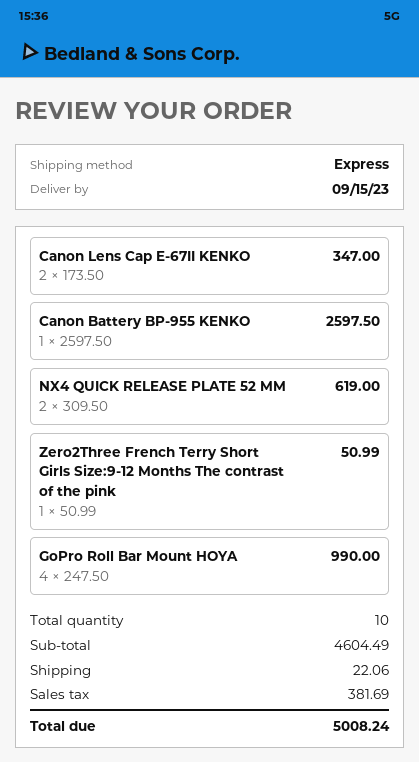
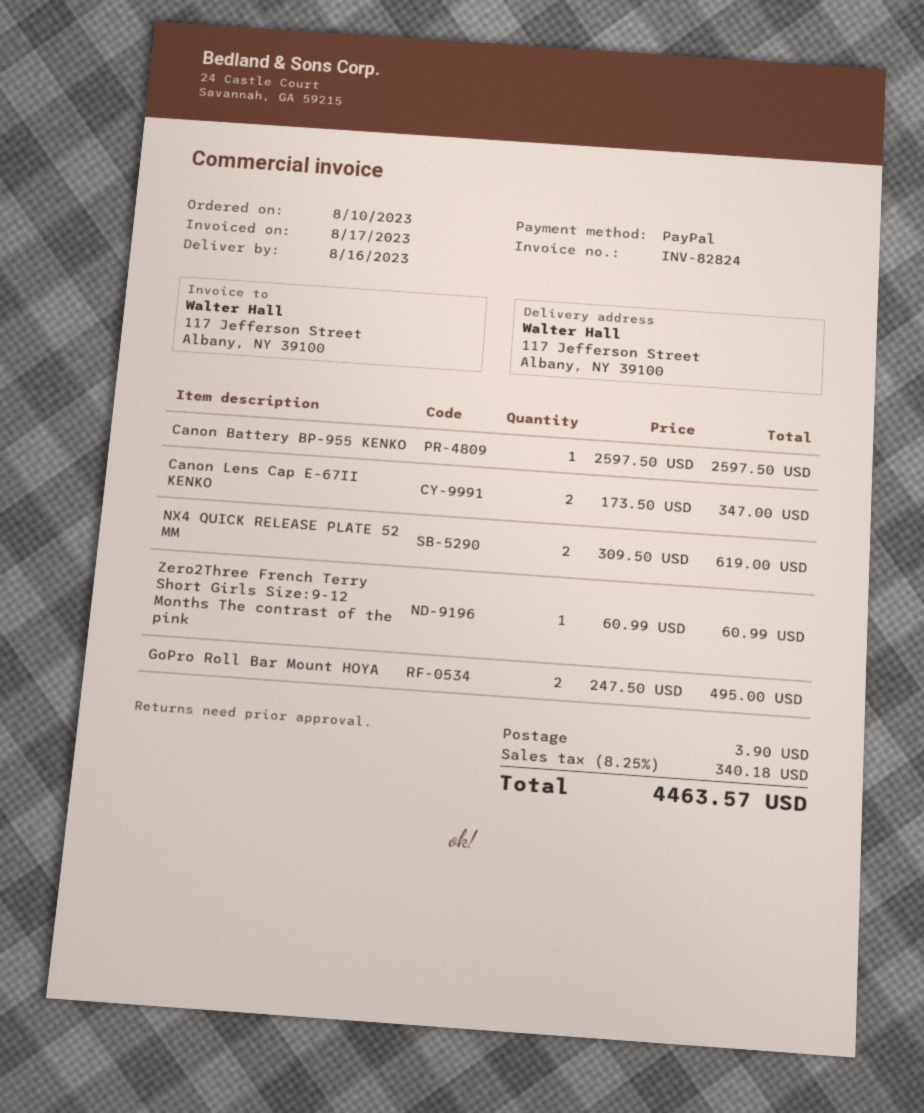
delivery date: 2023-09-15 -> 2023-08-16
Zero2Three French Terry Short Girls Size:9-12 Months The contrast of the pink: 1 x 50.99 = 50.99 -> 1 x 60.99 = 60.99
GoPro Roll Bar Mount HOYA: 4 x 247.50 = 990.00 -> 2 x 247.50 = 495.00
shipping: 22.06 -> 3.90
tax: 381.69 -> 340.18
total: 5008.24 -> 4463.57

